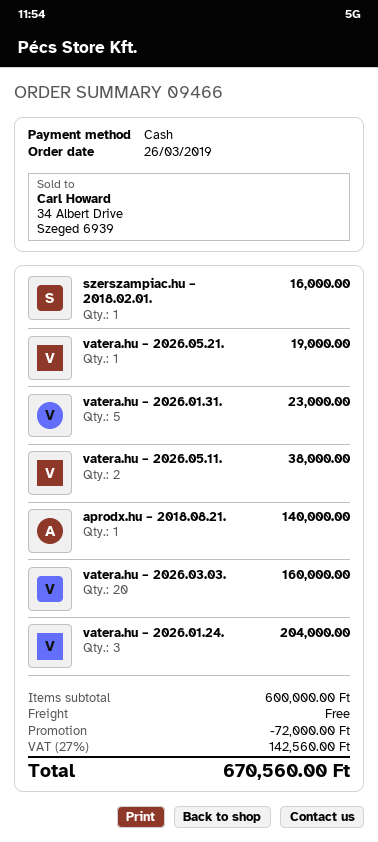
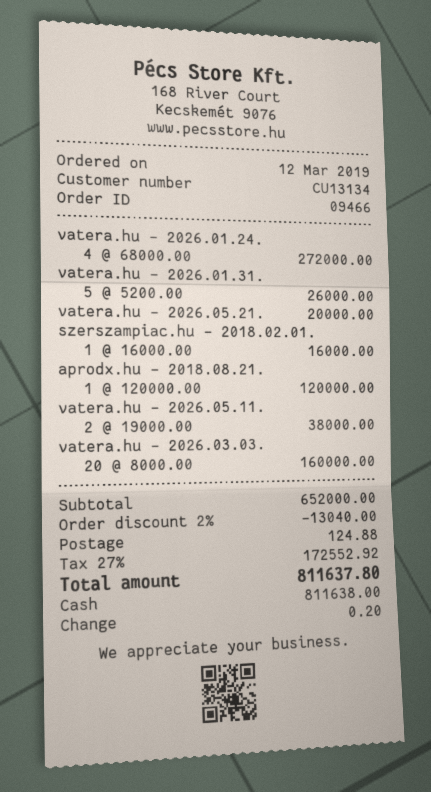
order date: 2019-03-26 -> 2019-03-12
vatera.hu – 2026.05.21.: 1 for 19000.00 -> 1 for 20000.00
vatera.hu – 2026.01.31.: 5 for 23000.00 -> 5 for 26000.00
aprodx.hu – 2018.08.21.: 1 for 140000.00 -> 1 for 120000.00
vatera.hu – 2026.01.24.: 3 for 204000.00 -> 4 for 272000.00
subtotal: 600000.00 -> 652000.00
discount: 72000.00 -> 13040.00
shipping: 0.00 -> 124.88
tax: 27% = 142560.00 -> 27% = 172552.92
total: 670560.00 -> 811637.80

